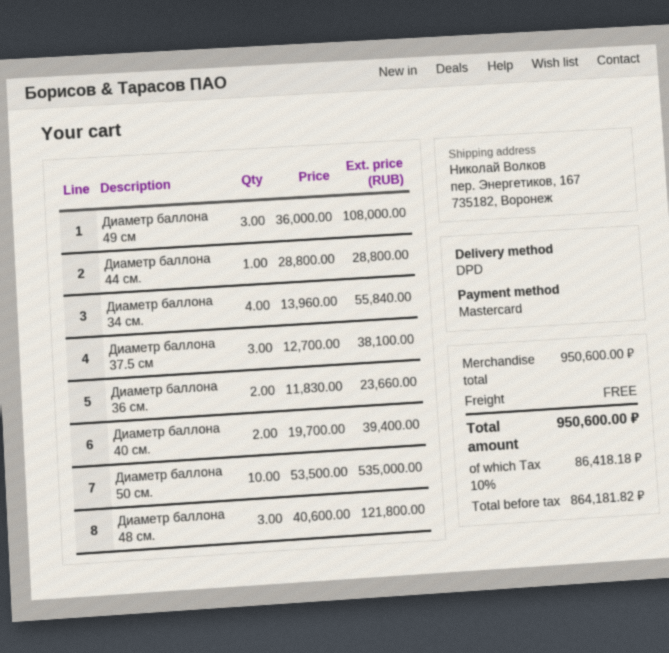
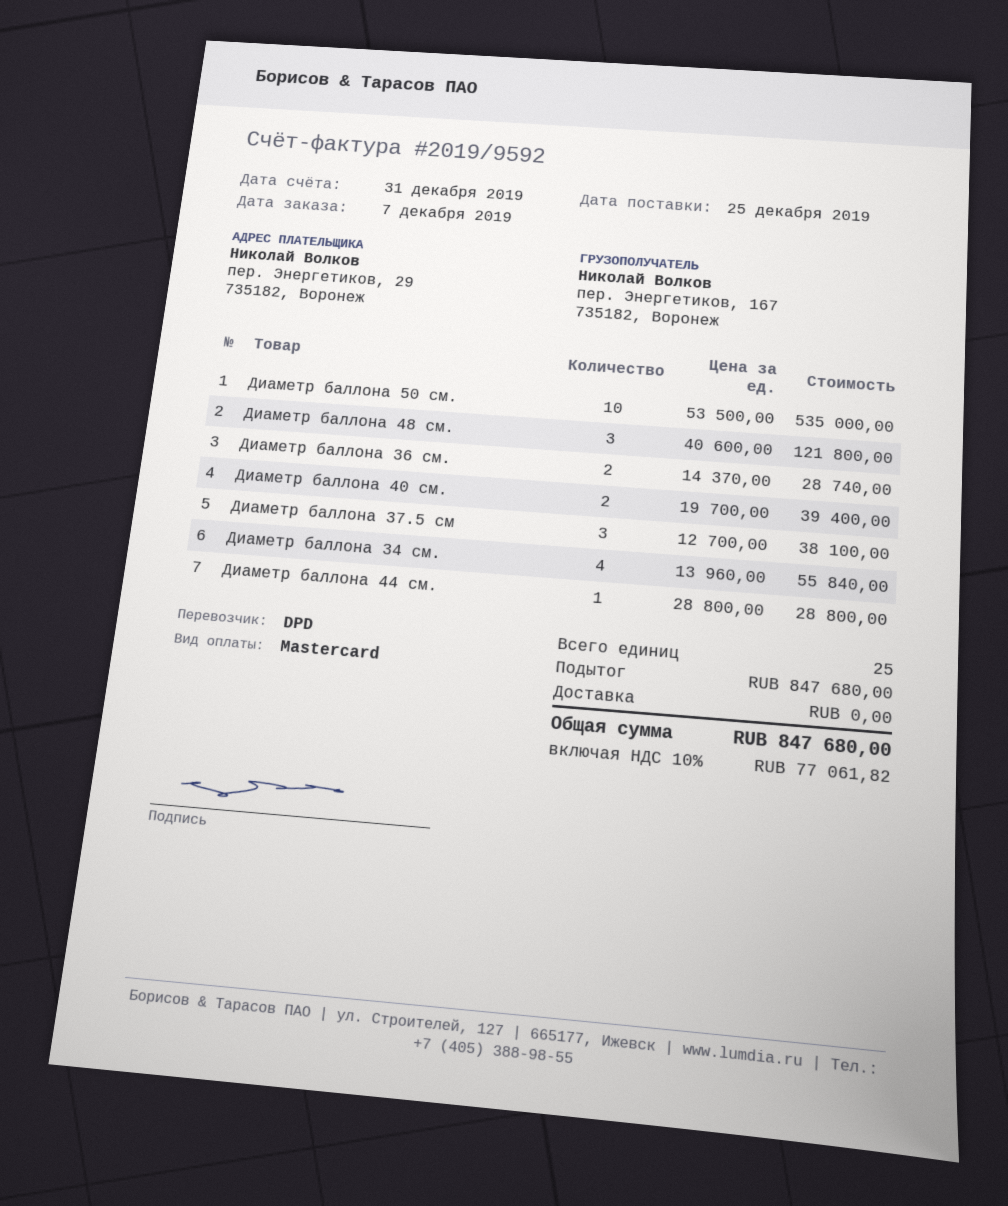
Диаметр баллона 49 см: 3 x 36000.00 = 108000.00 -> none
Диаметр баллона 36 см.: 2 x 11830.00 = 23660.00 -> 2 x 14370.00 = 28740.00
subtotal: 950600.00 -> 847680.00
tax: 10% = 86418.18 -> 10% = 77061.82
total: 950600.00 -> 847680.00

